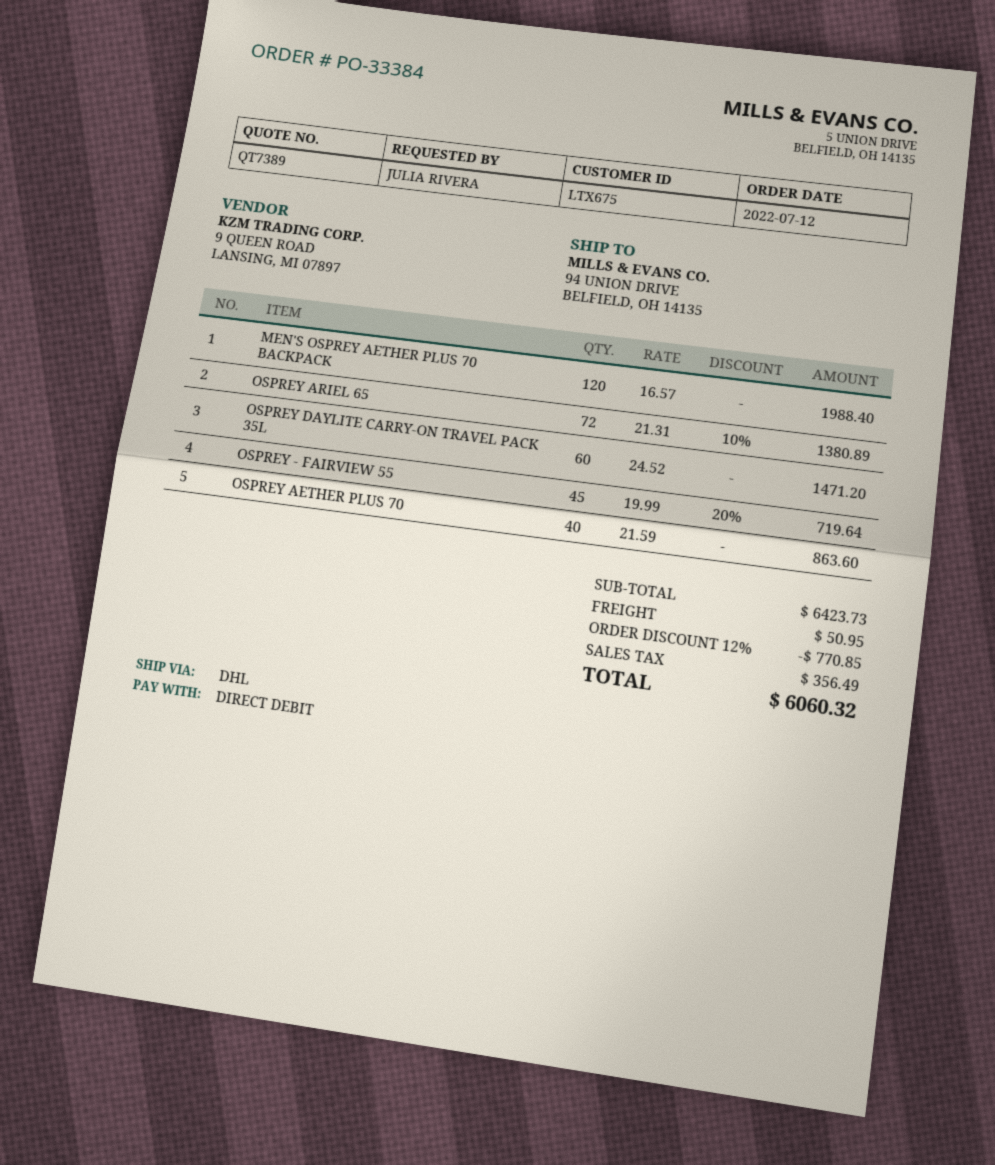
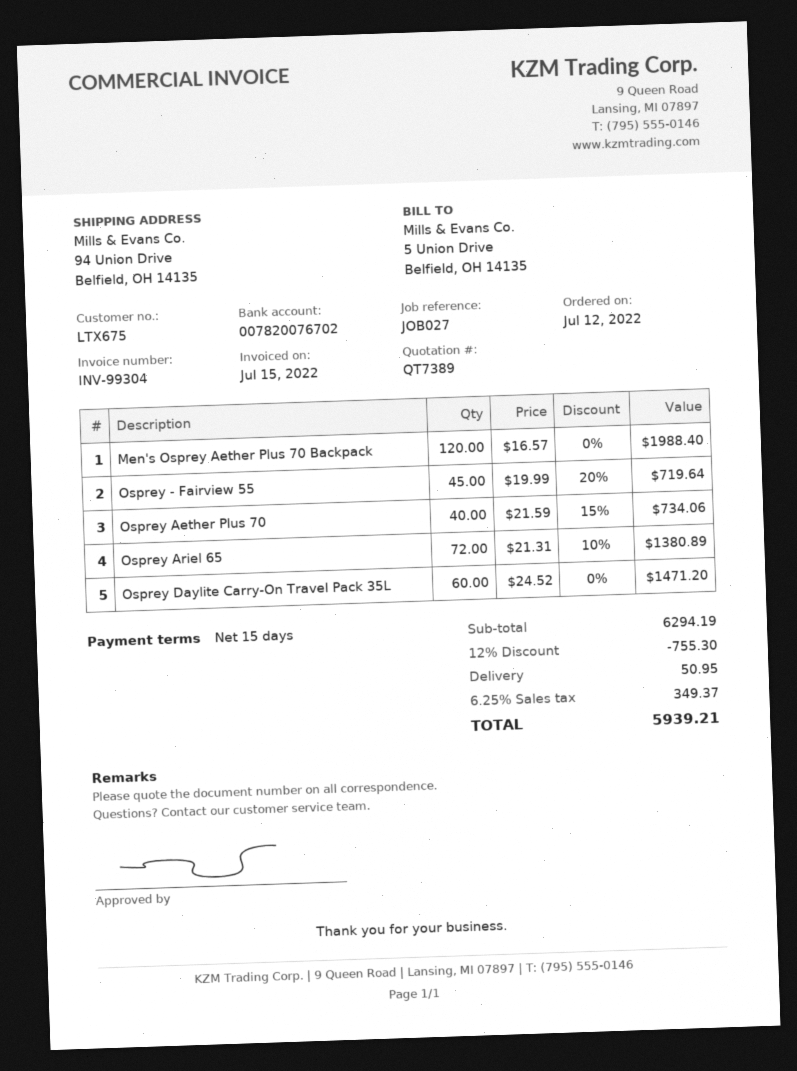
OSPREY AETHER PLUS 70: 40 x 21.59 = 863.60 -> 40 x 21.59 - 15% = 734.06
subtotal: 6423.73 -> 6294.19
discount: 12% = 770.85 -> 12% = 755.30
tax: 356.49 -> 349.37
total: 6060.32 -> 5939.21

